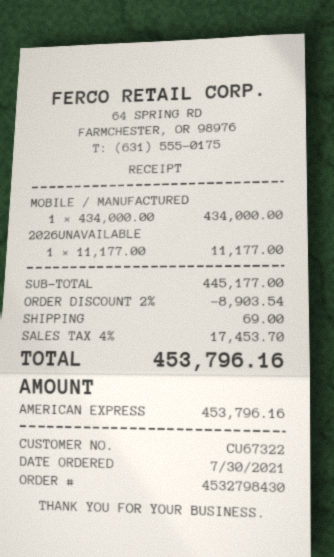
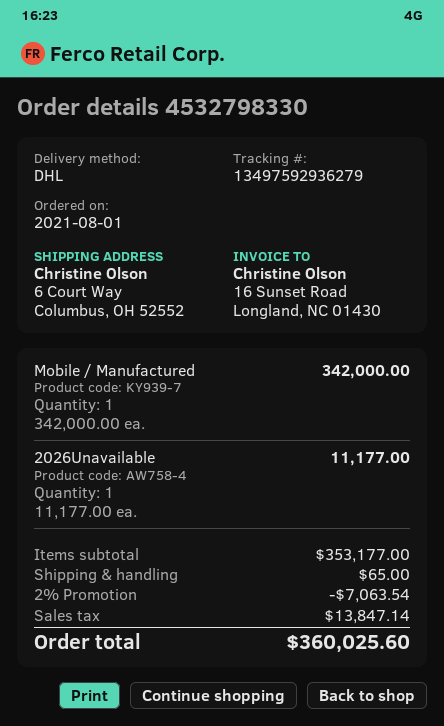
order number: 4532798430 -> 4532798330
order date: 2021-07-30 -> 2021-08-01
MOBILE / MANUFACTURED: 1 x 434000.00 = 434000.00 -> 1 x 342000.00 = 342000.00
subtotal: 445177.00 -> 353177.00
discount: 2% = 8903.54 -> 2% = 7063.54
shipping: 69.00 -> 65.00
tax: 17453.70 -> 13847.14
total: 453796.16 -> 360025.60

